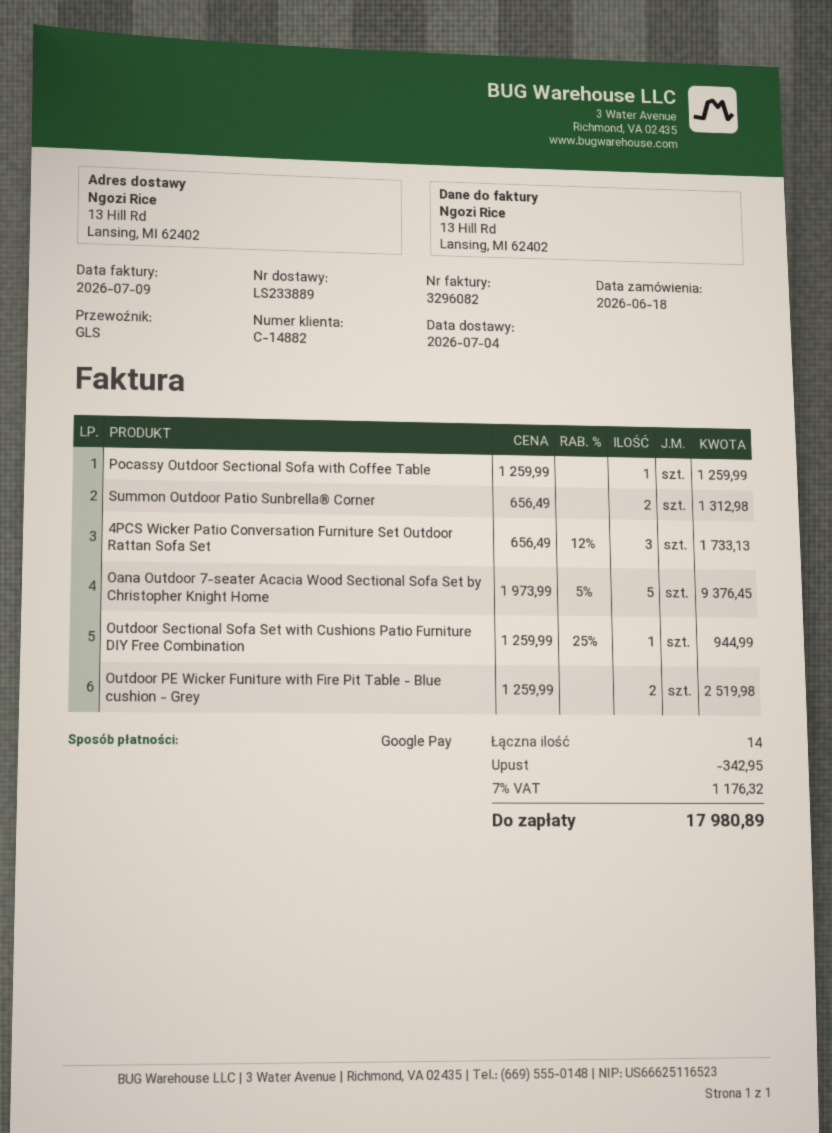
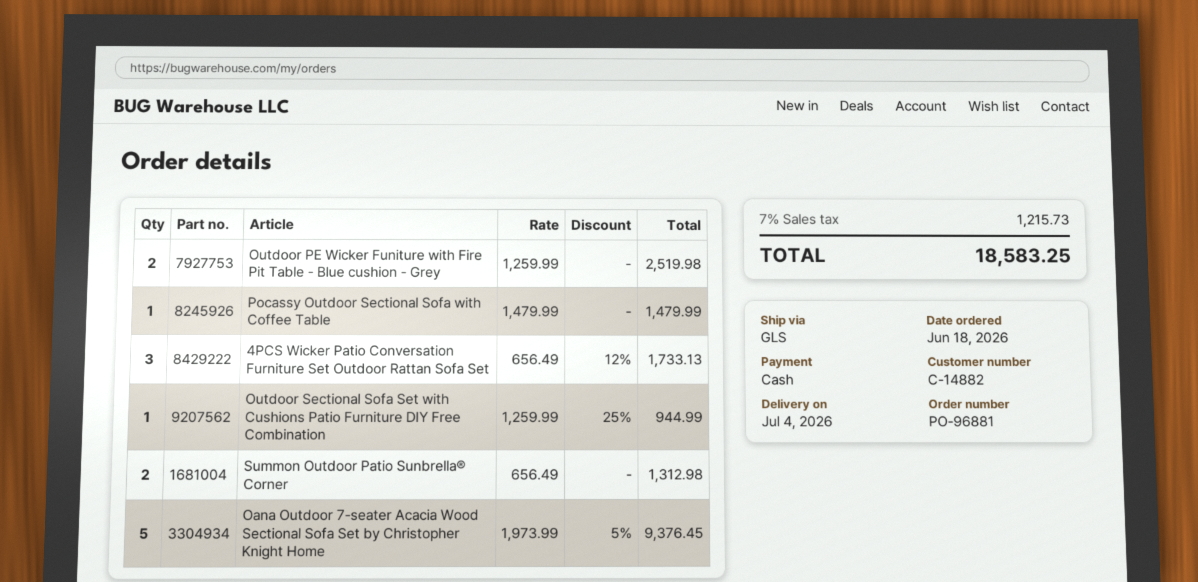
payment method: Google Pay -> cash
Pocassy Outdoor Sectional Sofa with Coffee Table: 1 x 1259.99 = 1259.99 -> 1 x 1479.99 = 1479.99
discount: 342.95 -> none
tax: 7% = 1176.32 -> 7% = 1215.73
total: 17980.89 -> 18583.25

